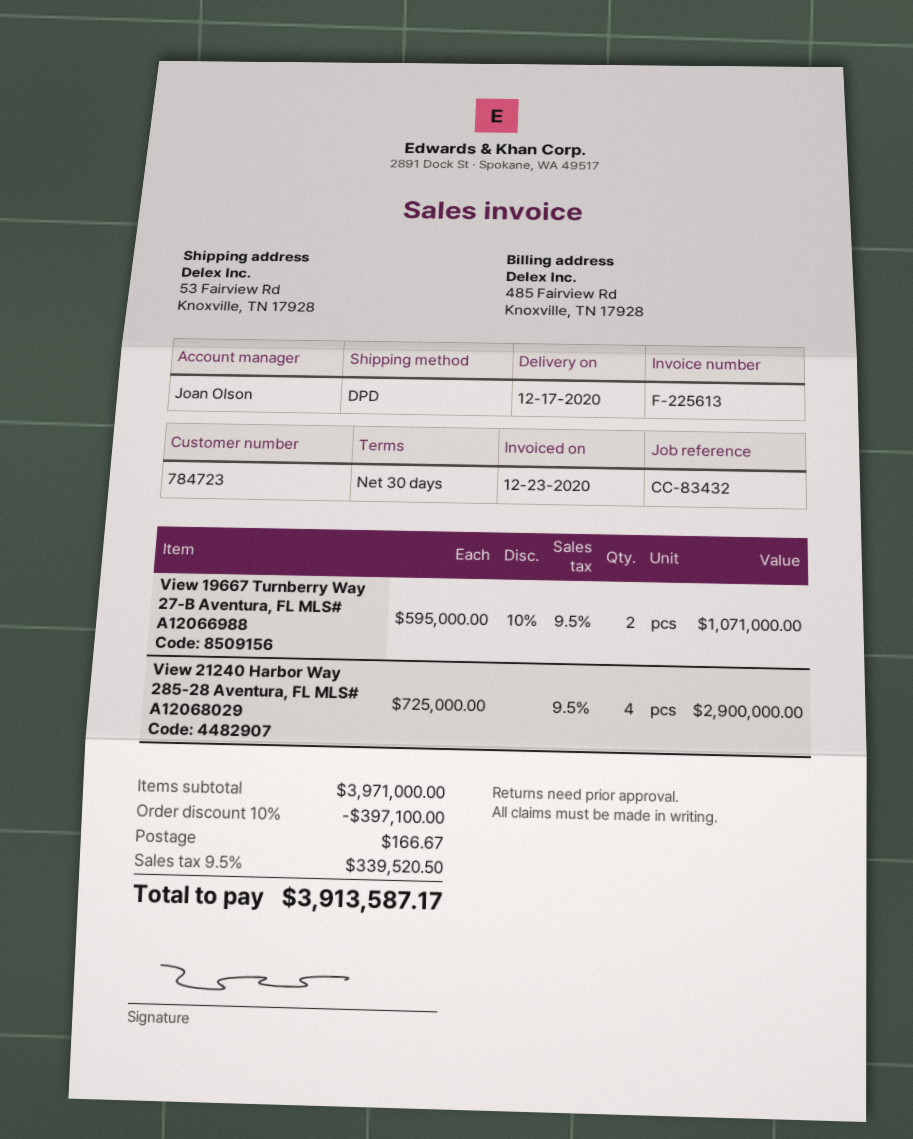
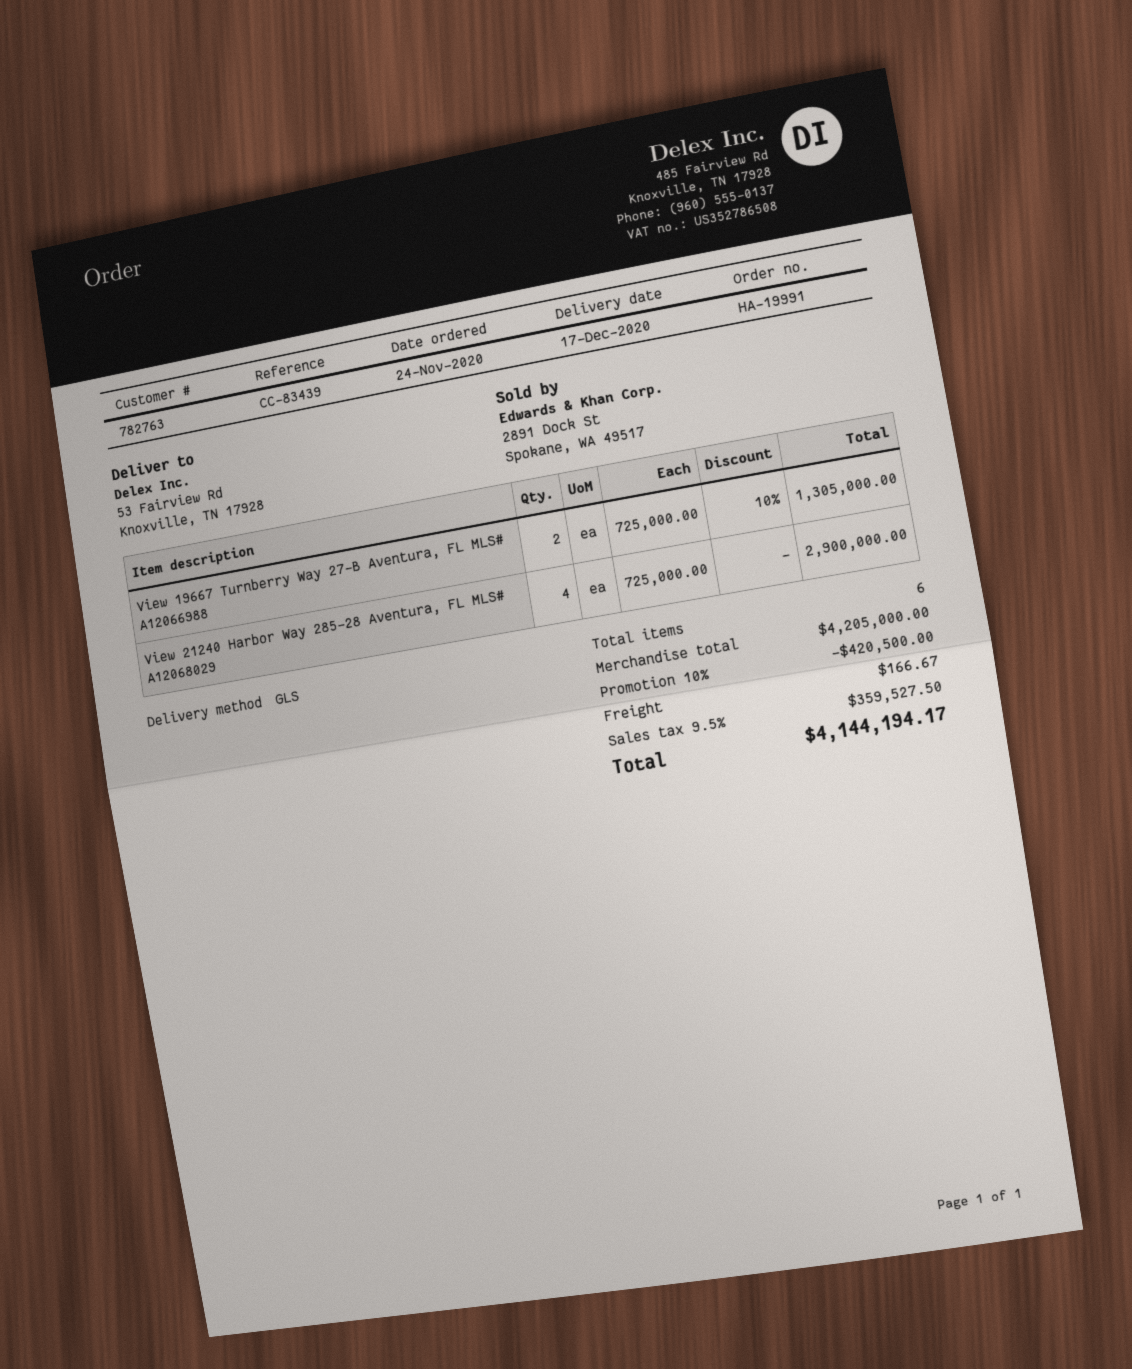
customer number: 784723 -> 782763
reference: CC-83432 -> CC-83439
shipping method: DPD -> GLS
View 19667 Turnberry Way 27-B Aventura, FL MLS# A12066988: 2 x 595000.00 - 10% = 1071000.00 -> 2 x 725000.00 - 10% = 1305000.00
subtotal: 3971000.00 -> 4205000.00
discount: 10% = 397100.00 -> 10% = 420500.00
tax: 9.5% = 339520.50 -> 9.5% = 359527.50
total: 3913587.17 -> 4144194.17

